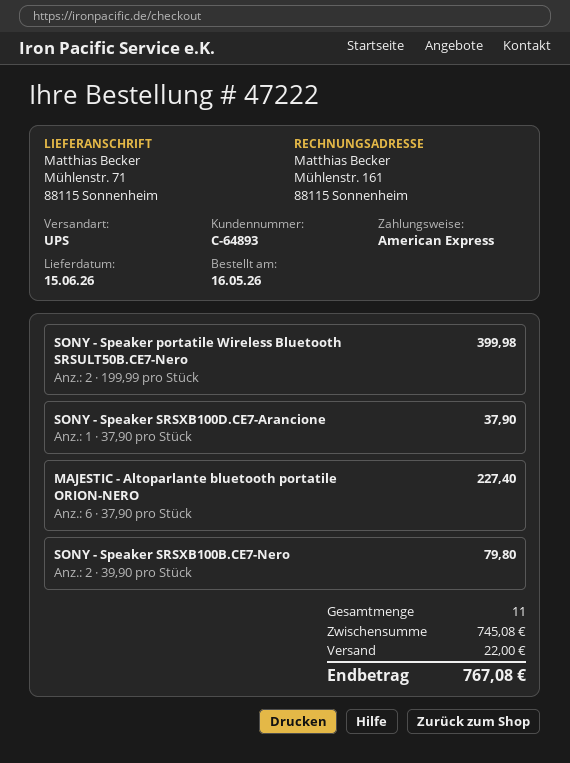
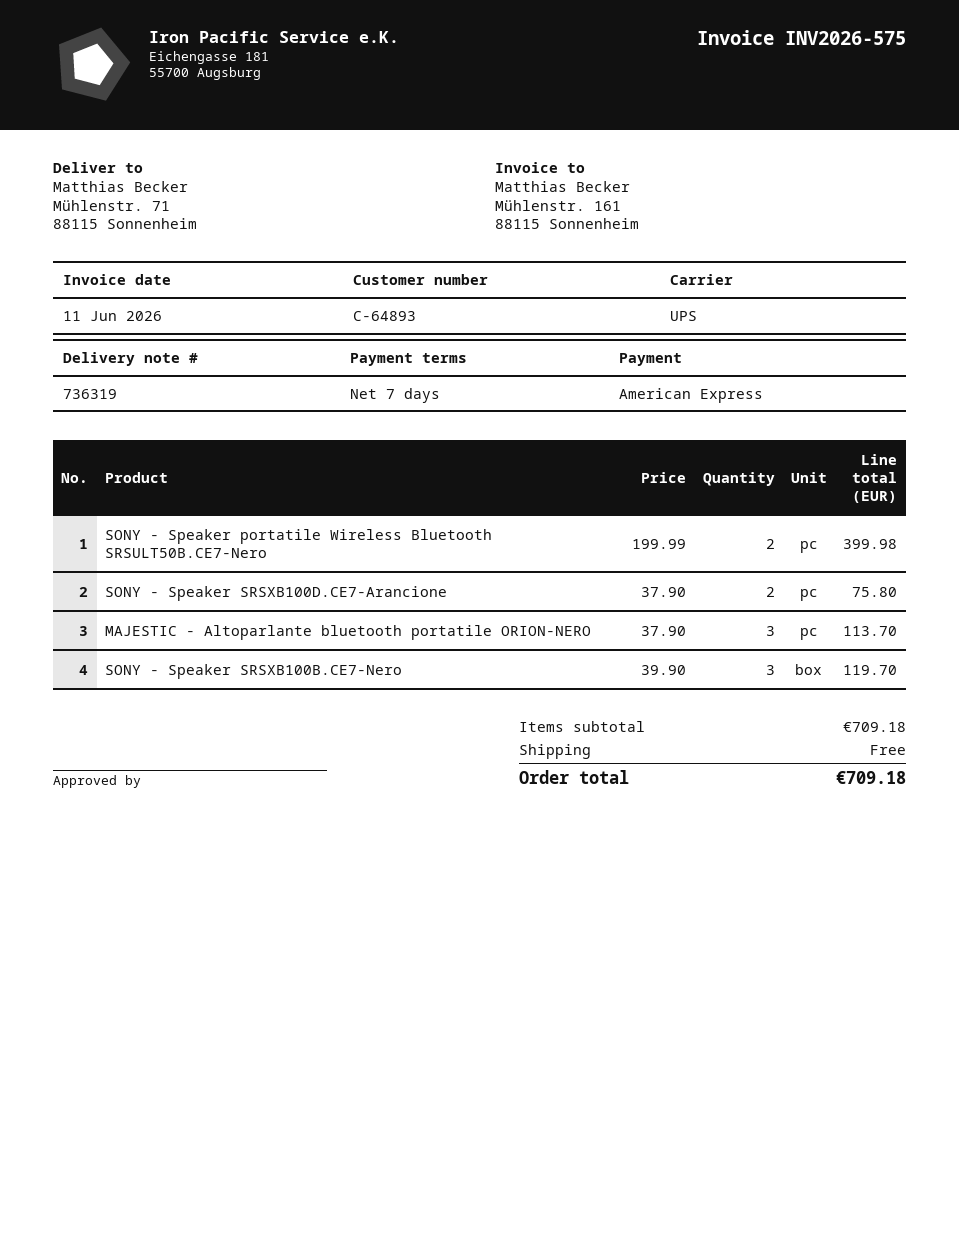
SONY - Speaker SRSXB100D.CE7-Arancione: 1 x 37.90 = 37.90 -> 2 x 37.90 = 75.80
MAJESTIC - Altoparlante bluetooth portatile ORION-NERO: 6 x 37.90 = 227.40 -> 3 x 37.90 = 113.70
SONY - Speaker SRSXB100B.CE7-Nero: 2 x 39.90 = 79.80 -> 3 x 39.90 = 119.70
subtotal: 745.08 -> 709.18
shipping: 22.00 -> 0.00
total: 767.08 -> 709.18

